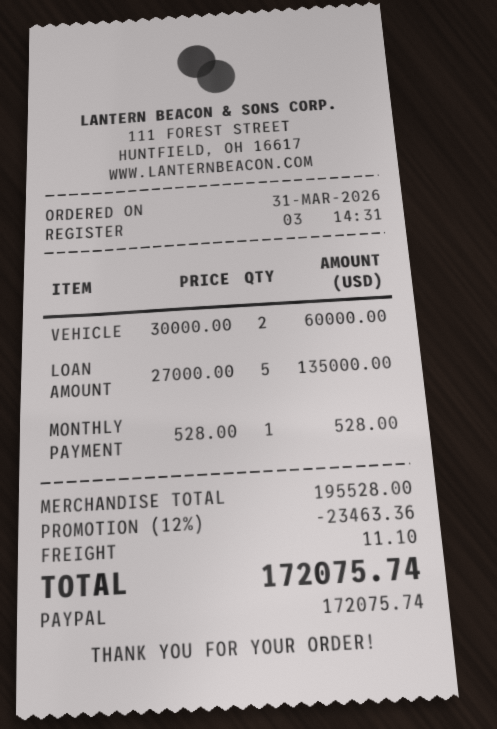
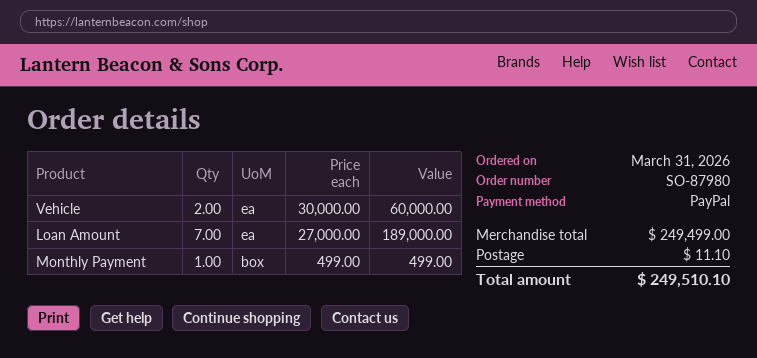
LOAN AMOUNT: 5 x 27000.00 = 135000.00 -> 7 x 27000.00 = 189000.00
MONTHLY PAYMENT: 1 x 528.00 = 528.00 -> 1 x 499.00 = 499.00
subtotal: 195528.00 -> 249499.00
discount: 12% = 23463.36 -> none
total: 172075.74 -> 249510.10

